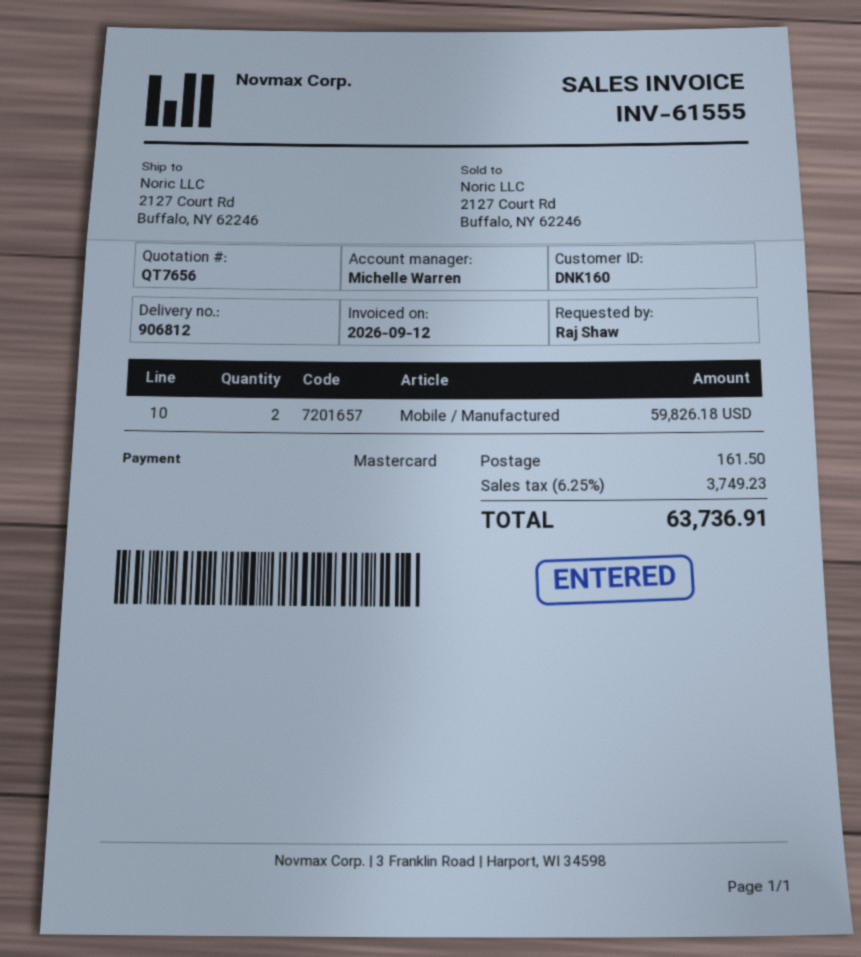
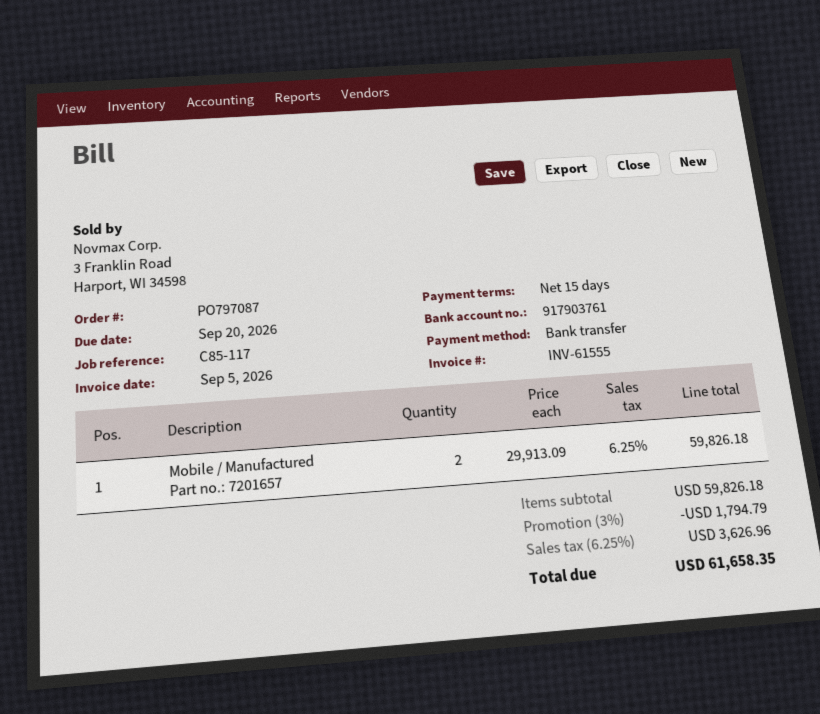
invoice date: 2026-09-12 -> 2026-09-05
payment method: Mastercard -> bank transfer
discount: none -> 3% = 1794.79
shipping: 161.50 -> none
tax: 6.25% = 3749.23 -> 6.25% = 3626.96
total: 63736.91 -> 61658.35

